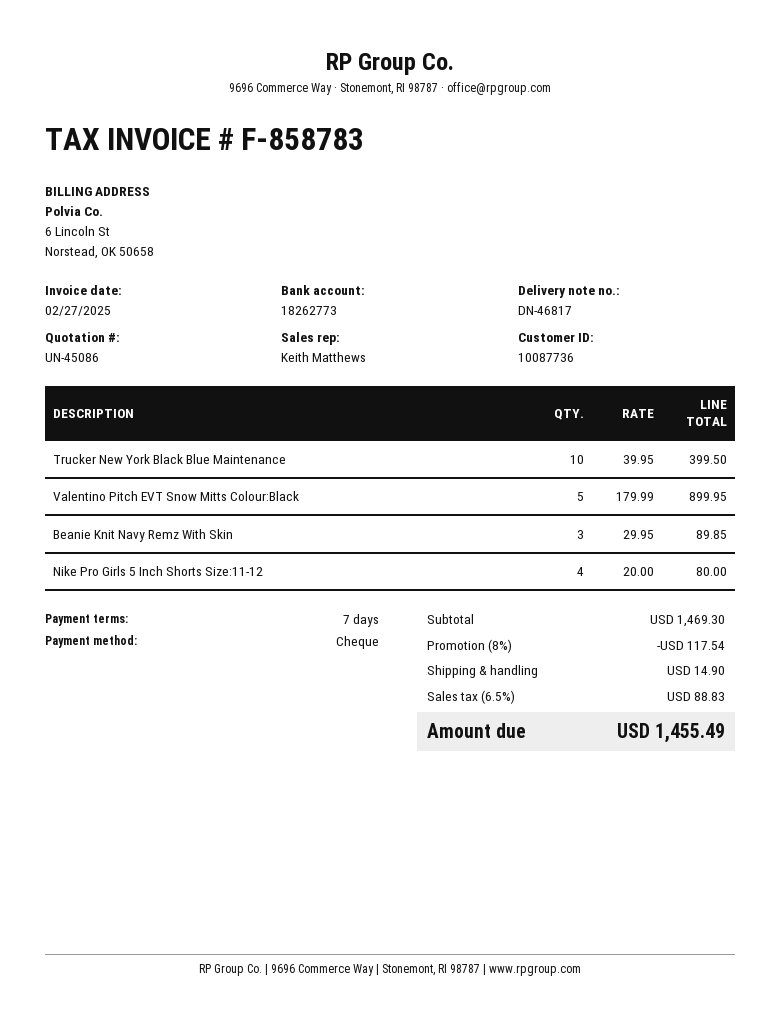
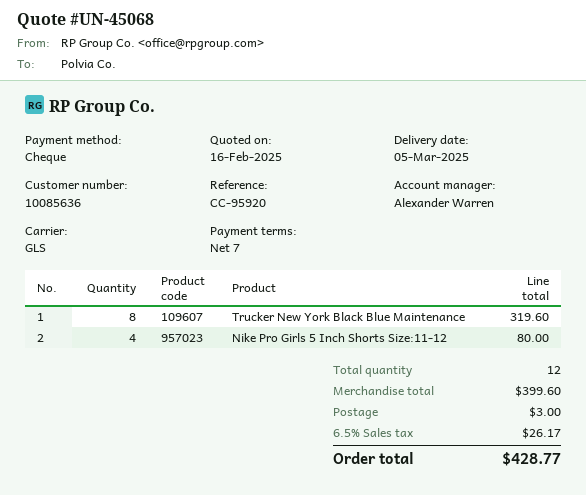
quote number: UN-45086 -> UN-45068
customer number: 10087736 -> 10085636
sales rep: Keith Matthews -> Alexander Warren
Trucker New York Black Blue Maintenance: 10 for 399.50 -> 8 for 319.60
Valentino Pitch EVT Snow Mitts Colour:Black: 5 for 899.95 -> none
Beanie Knit Navy Remz With Skin: 3 for 89.85 -> none
subtotal: 1469.30 -> 399.60
discount: 8% = 117.54 -> none
shipping: 14.90 -> 3.00
tax: 6.5% = 88.83 -> 6.5% = 26.17
total: 1455.49 -> 428.77

